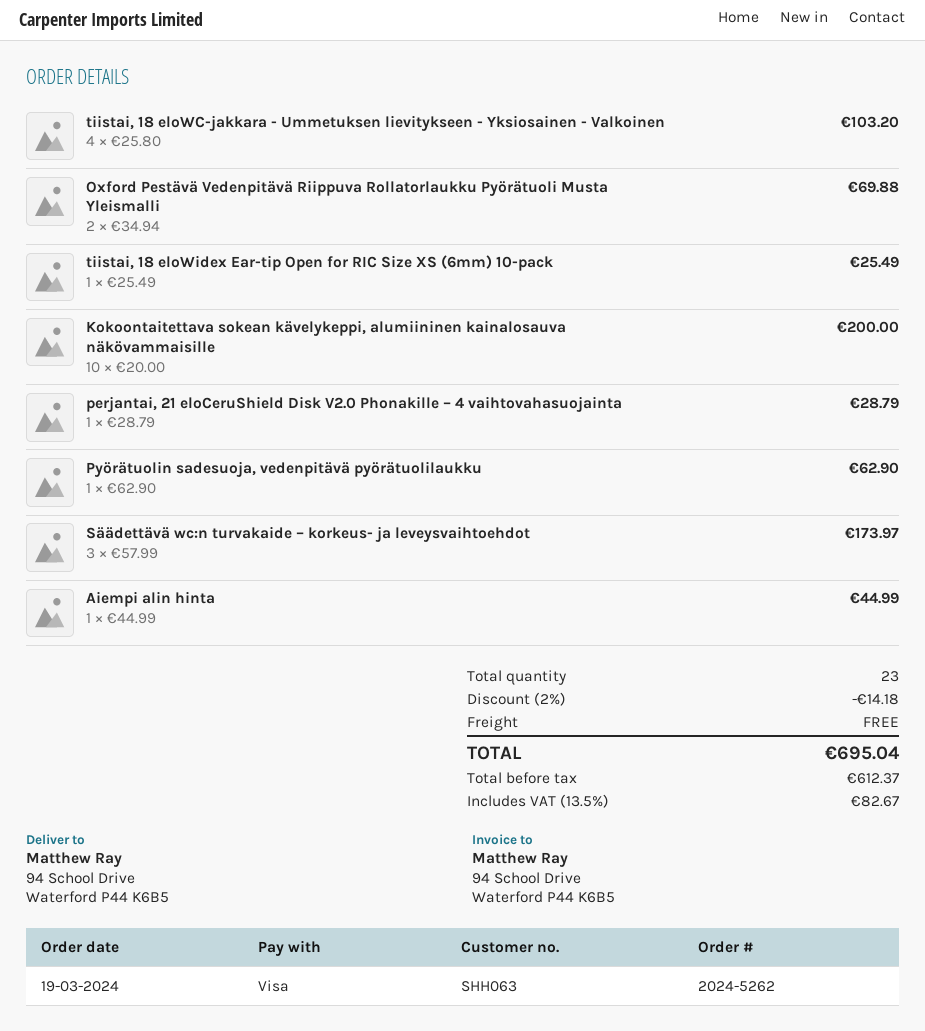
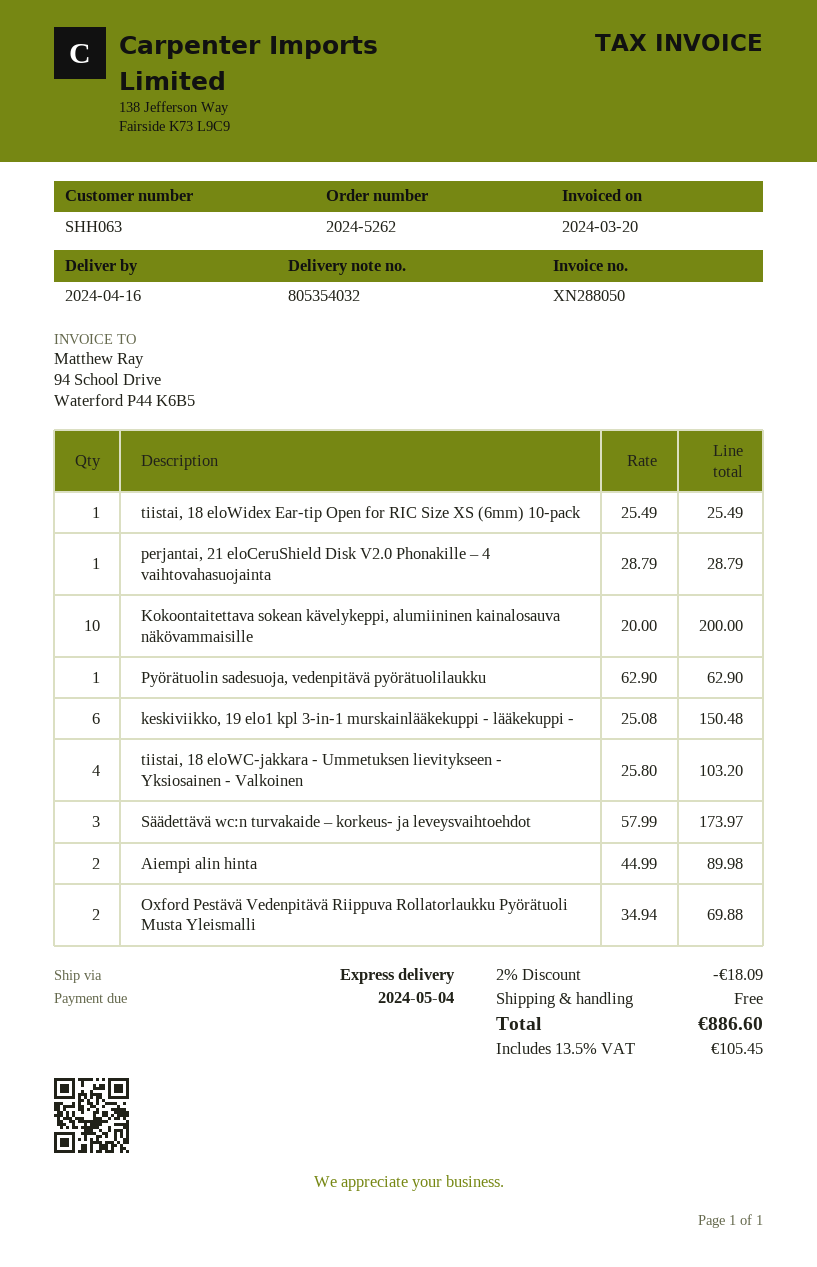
Aiempi alin hinta: 1 x 44.99 = 44.99 -> 2 x 44.99 = 89.98
keskiviikko, 19 elo1 kpl 3-in-1 murskainlääkekuppi - lääkekuppi -: none -> 6 x 25.08 = 150.48
discount: 2% = 14.18 -> 2% = 18.09
tax: 13.5% = 82.67 -> 13.5% = 105.45
total: 695.04 -> 886.60

